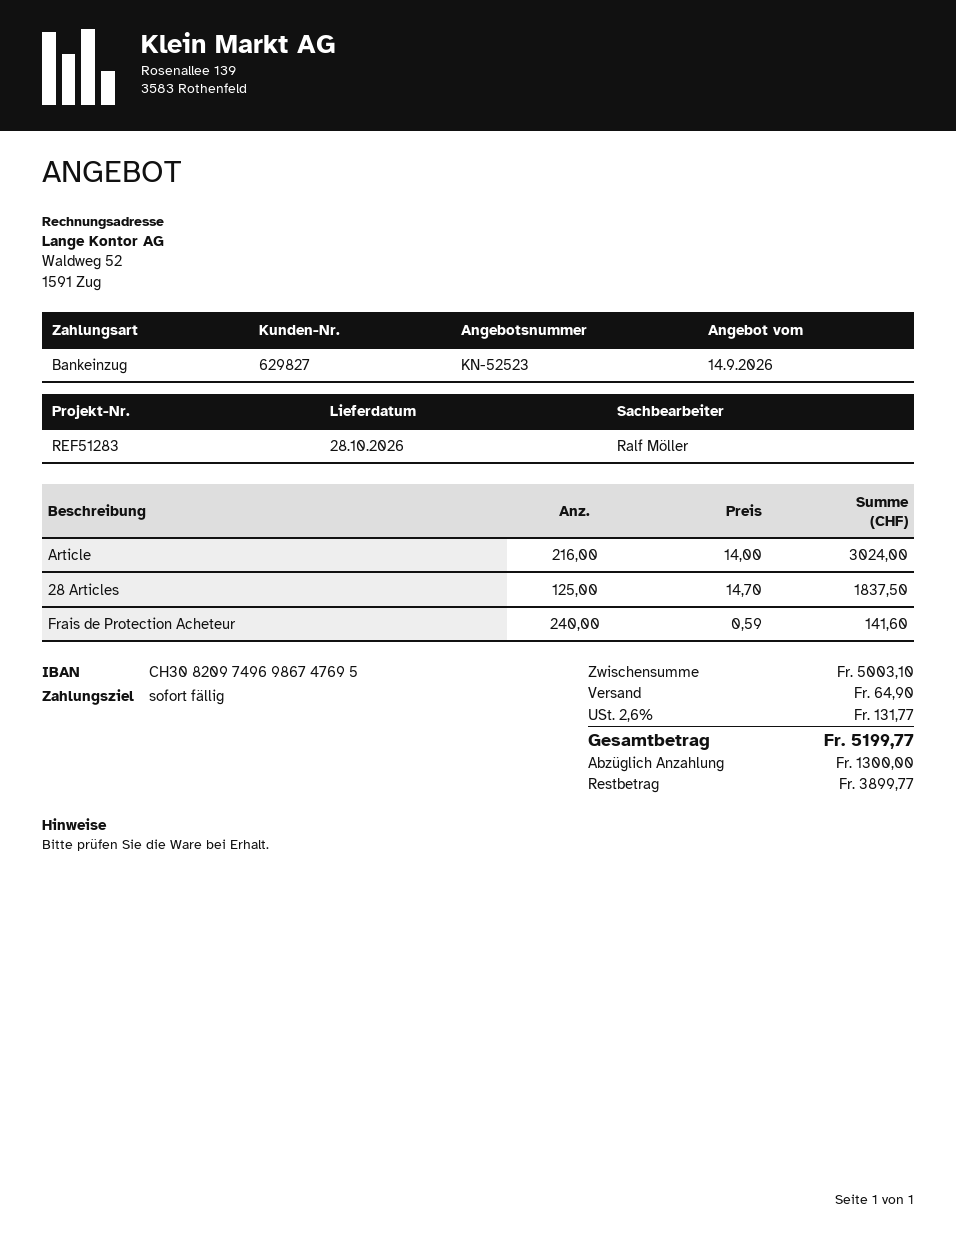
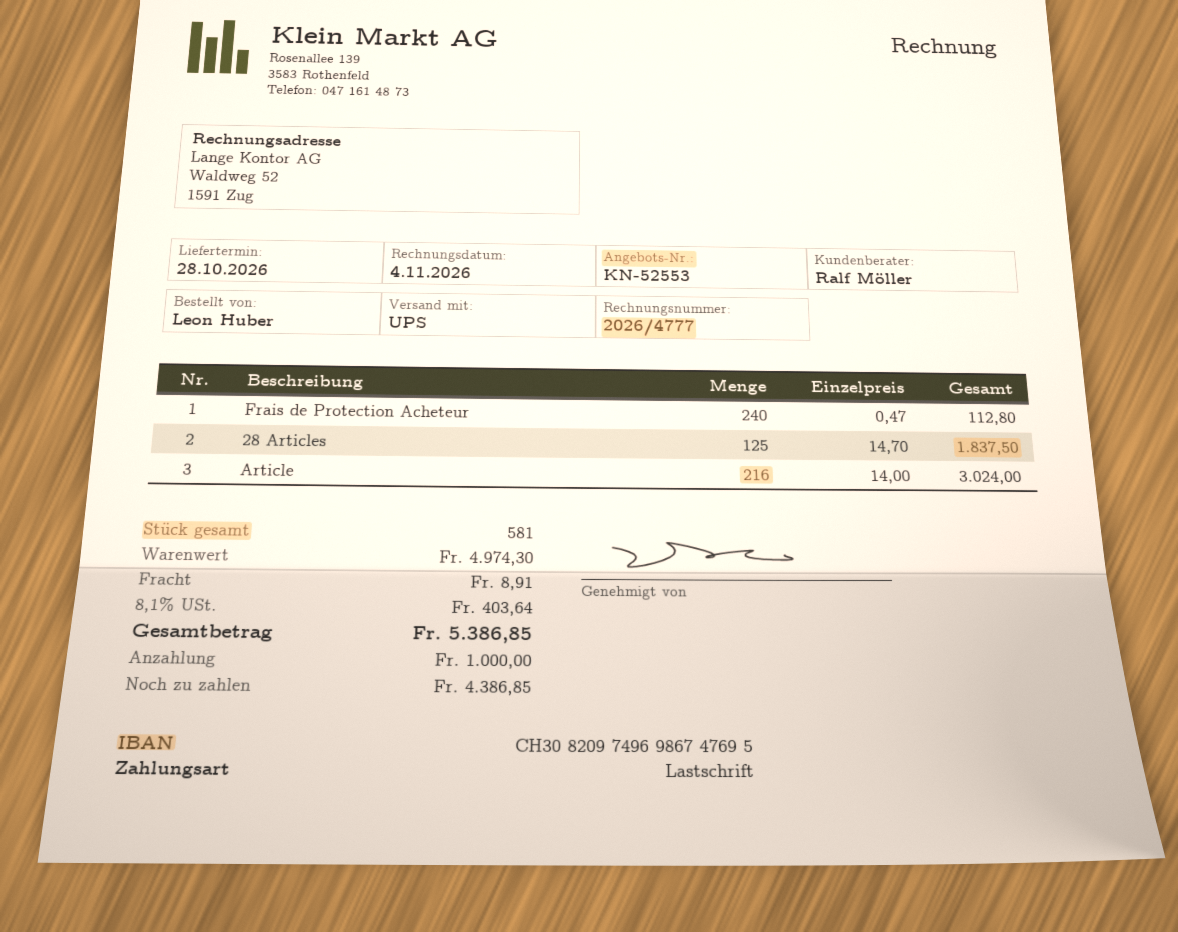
quote number: KN-52523 -> KN-52553
Frais de Protection Acheteur: 240 x 0.59 = 141.60 -> 240 x 0.47 = 112.80
subtotal: 5003.10 -> 4974.30
shipping: 64.90 -> 8.91
tax: 2.6% = 131.77 -> 8.1% = 403.64
total: 5199.77 -> 5386.85
deposit: 1300.00 -> 1000.00
balance: 3899.77 -> 4386.85

